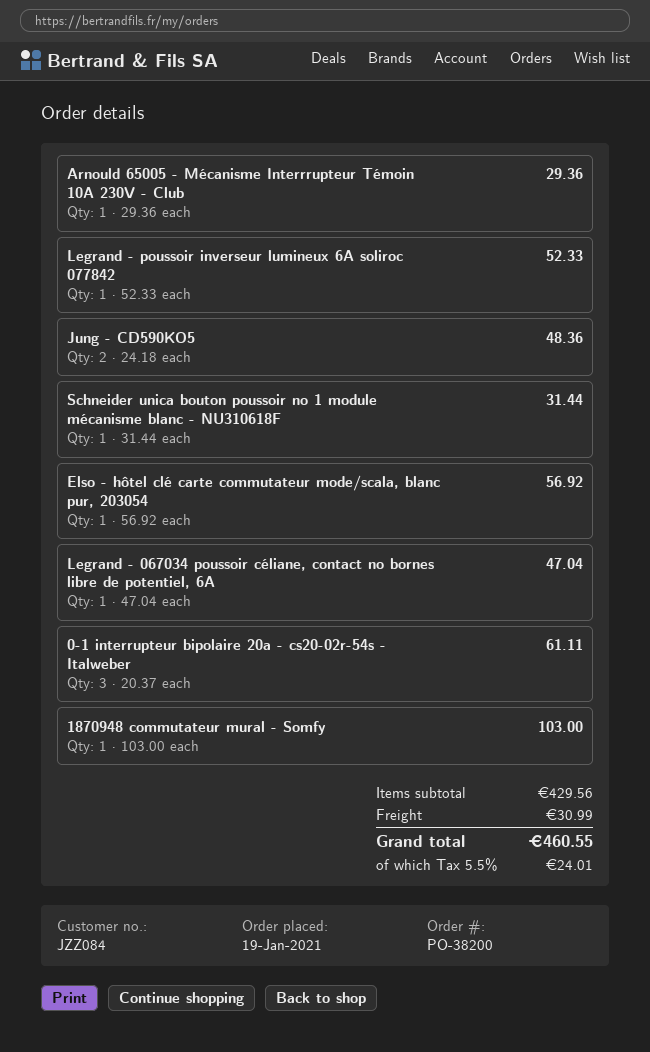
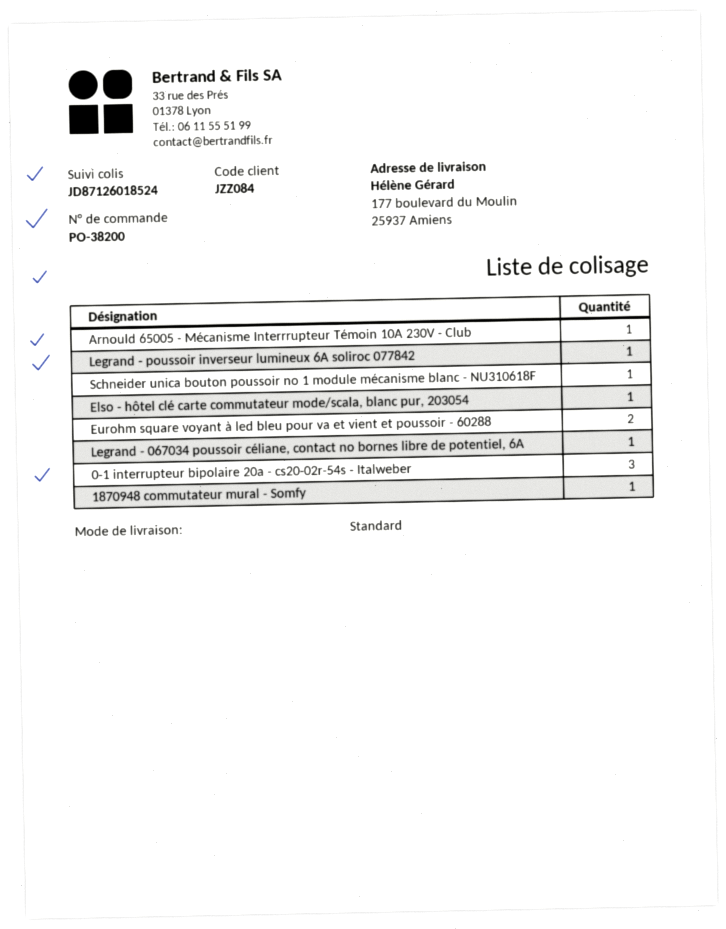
Jung - CD590KO5: 2 -> none
Eurohm square voyant à led bleu pour va et vient et poussoir - 60288: none -> 2

